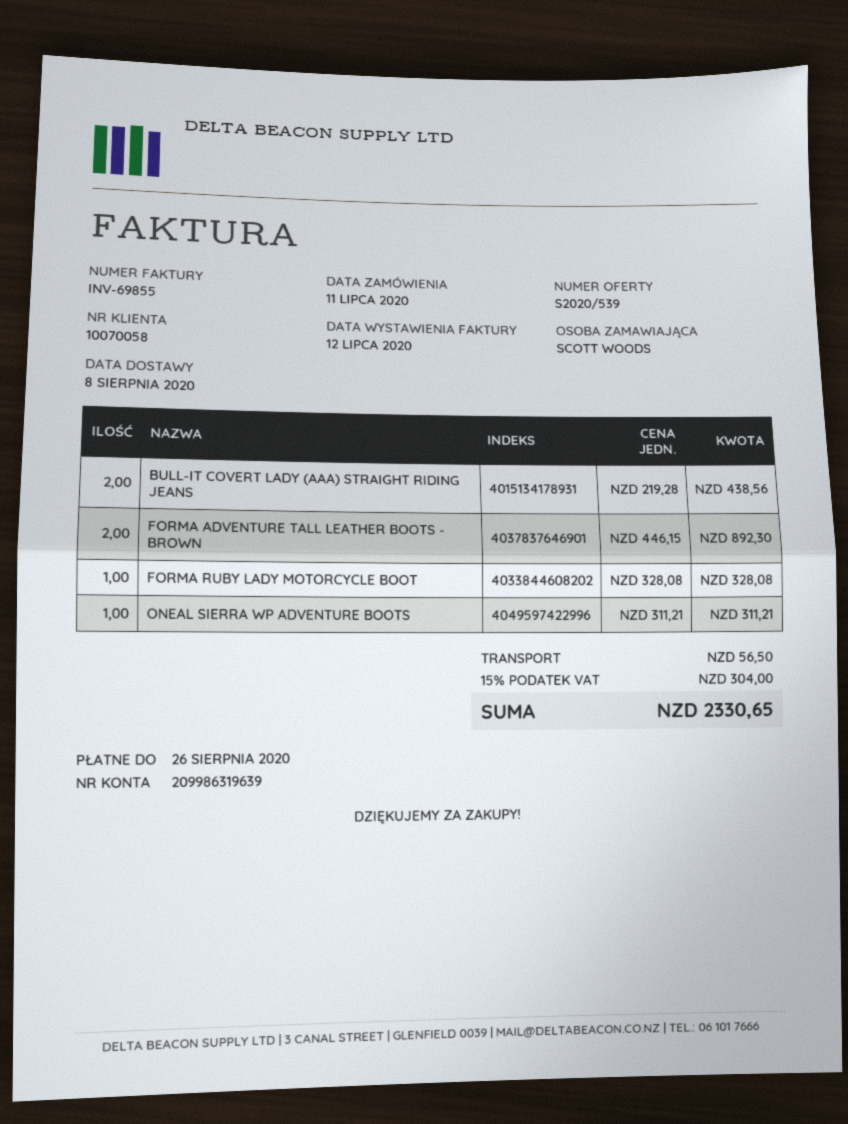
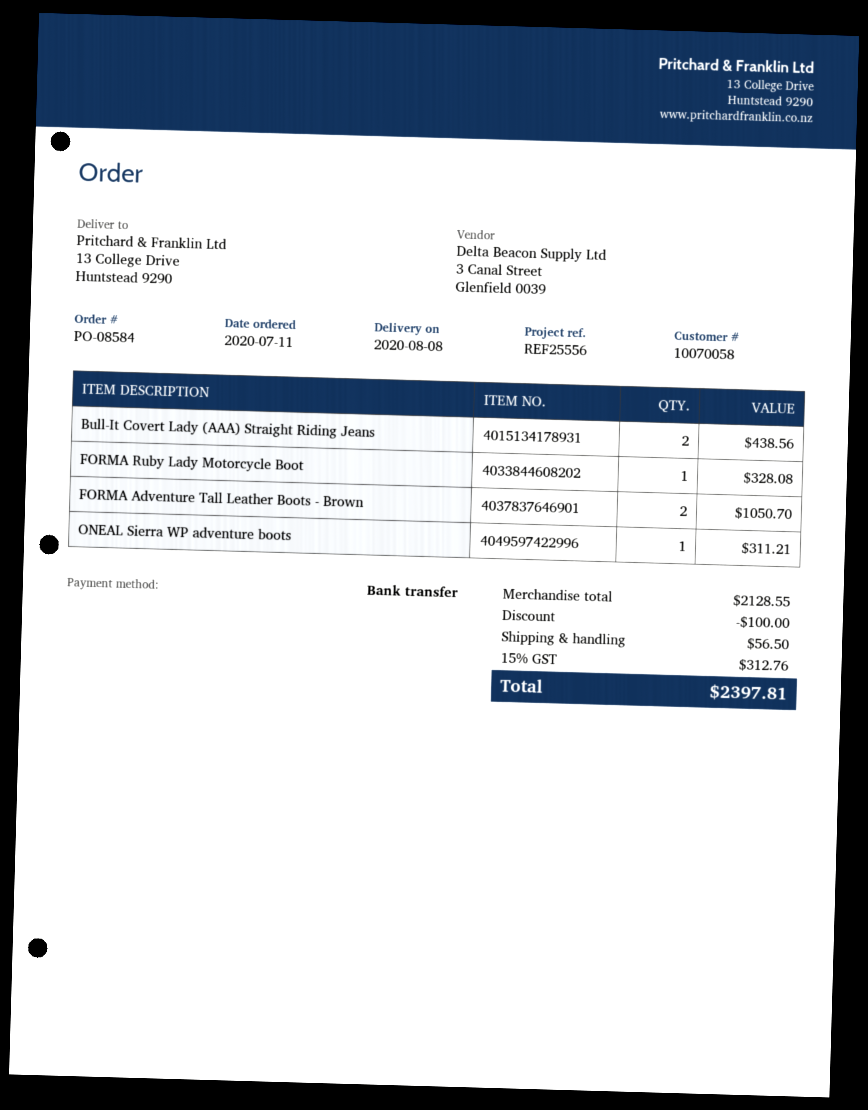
FORMA ADVENTURE TALL LEATHER BOOTS - BROWN: 2 for 892.30 -> 2 for 1050.70
discount: none -> 100.00
tax: 15% = 304.00 -> 15% = 312.76
total: 2330.65 -> 2397.81

